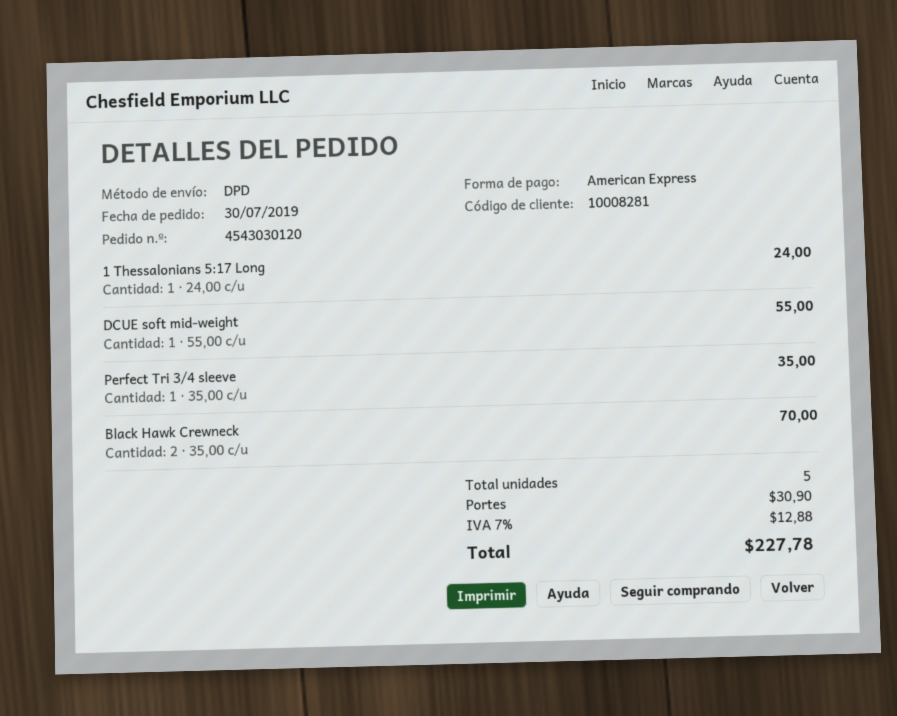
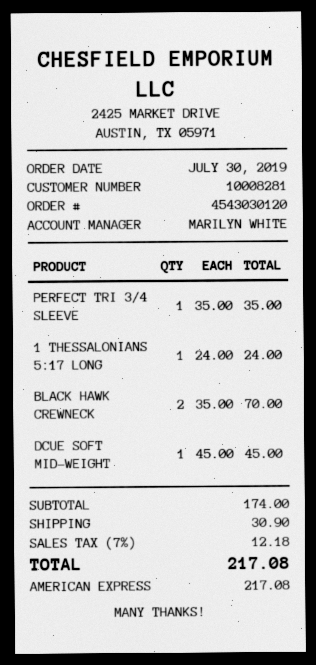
DCUE soft mid-weight: 1 x 55.00 = 55.00 -> 1 x 45.00 = 45.00
tax: 7% = 12.88 -> 7% = 12.18
total: 227.78 -> 217.08

